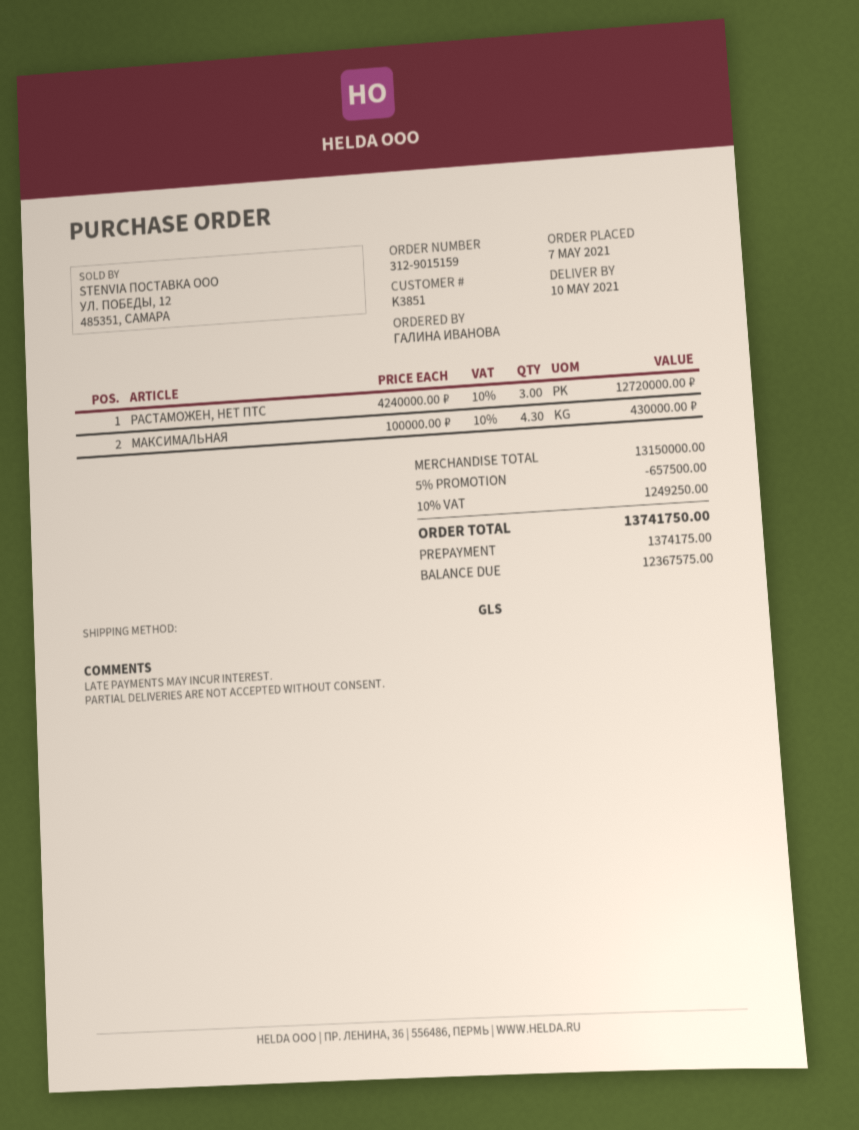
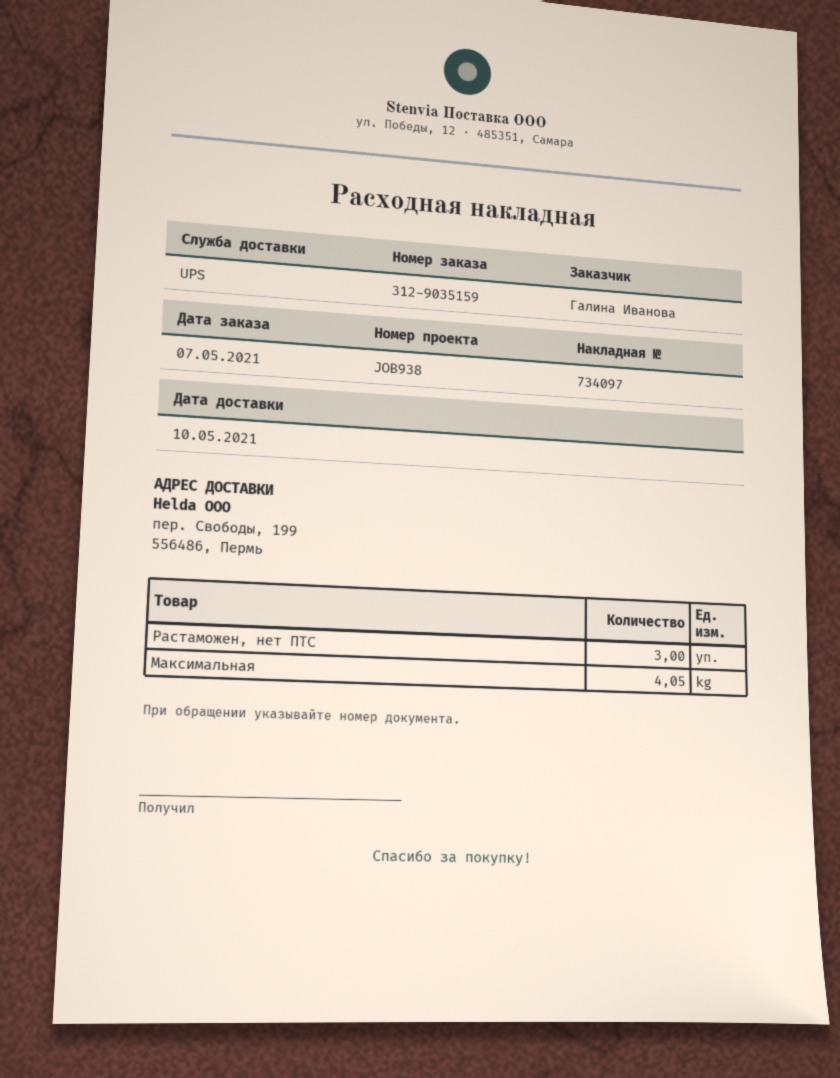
order number: 312-9015159 -> 312-9035159
shipping method: GLS -> UPS
МАКСИМАЛЬНАЯ: 4.3 -> 4.05

